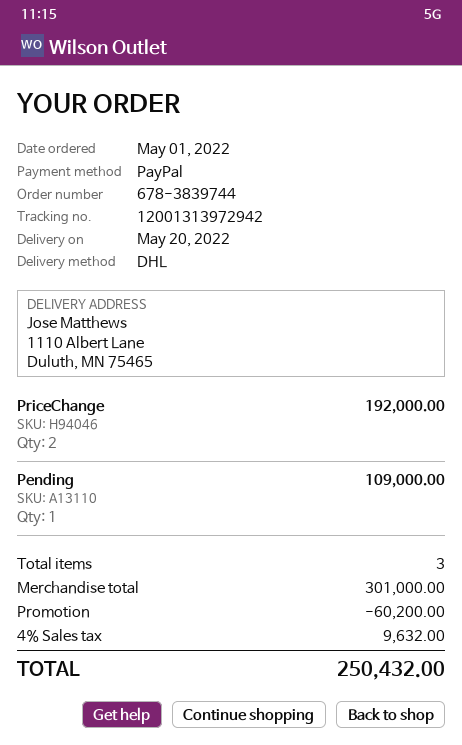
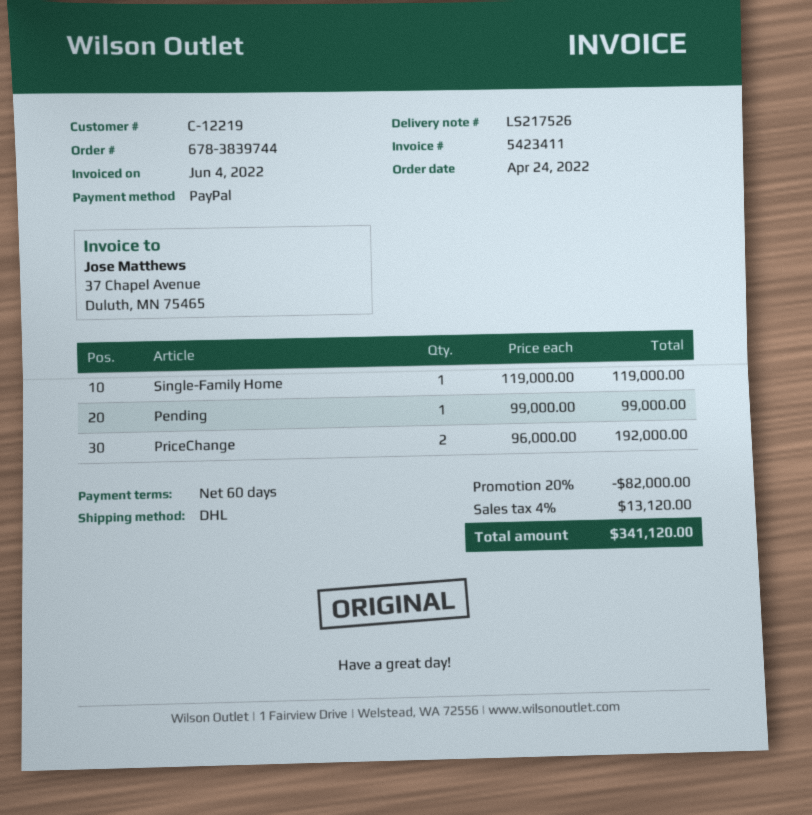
order date: 2022-05-01 -> 2022-04-24
Pending: 1 for 109000.00 -> 1 for 99000.00
Single-Family Home: none -> 1 for 119000.00
discount: 60200.00 -> 82000.00
tax: 4% = 9632.00 -> 4% = 13120.00
total: 250432.00 -> 341120.00

